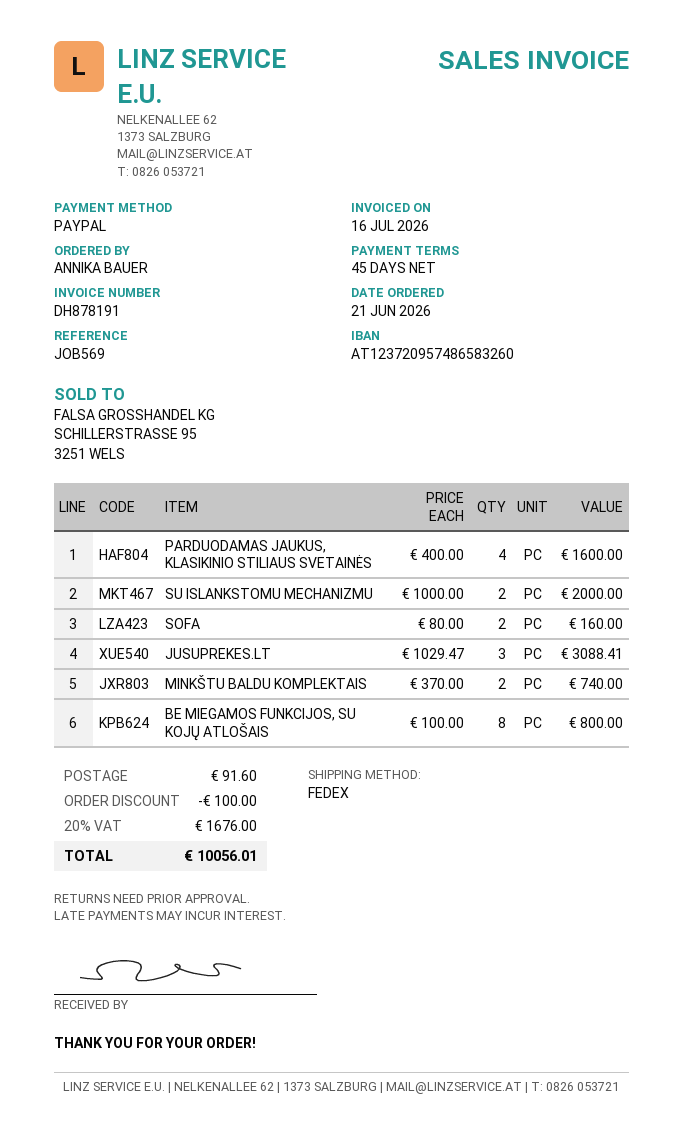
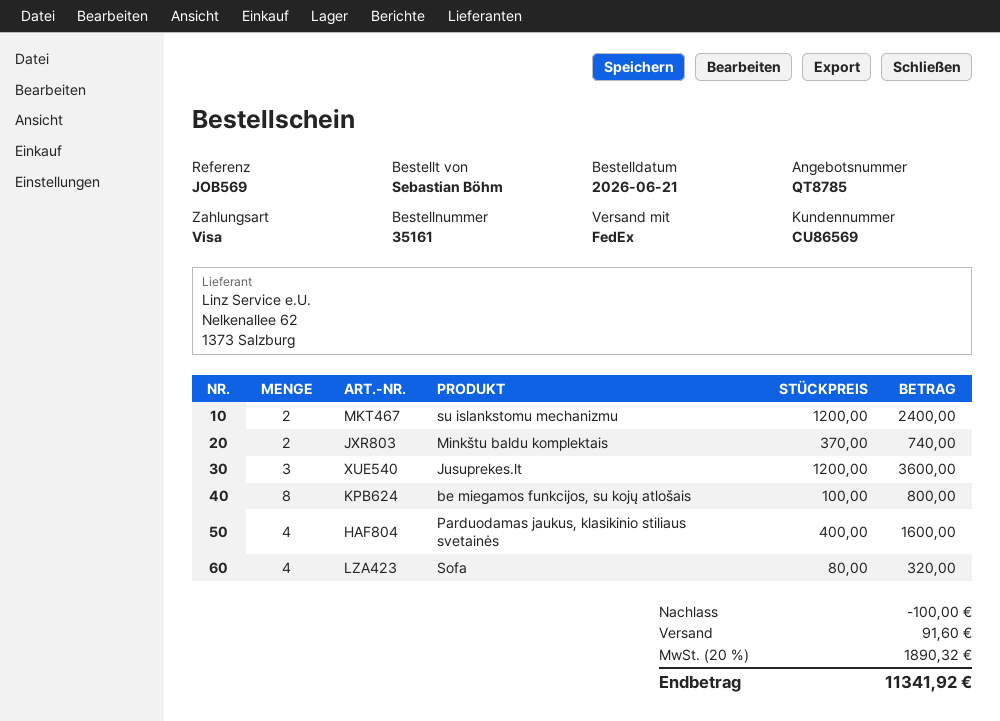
ordered by: ANNIKA BAUER -> Sebastian Böhm
payment method: PayPal -> Visa
SU ISLANKSTOMU MECHANIZMU: 2 x 1000.00 = 2000.00 -> 2 x 1200.00 = 2400.00
SOFA: 2 x 80.00 = 160.00 -> 4 x 80.00 = 320.00
JUSUPREKES.LT: 3 x 1029.47 = 3088.41 -> 3 x 1200.00 = 3600.00
tax: 20% = 1676.00 -> 20% = 1890.32
total: 10056.01 -> 11341.92

